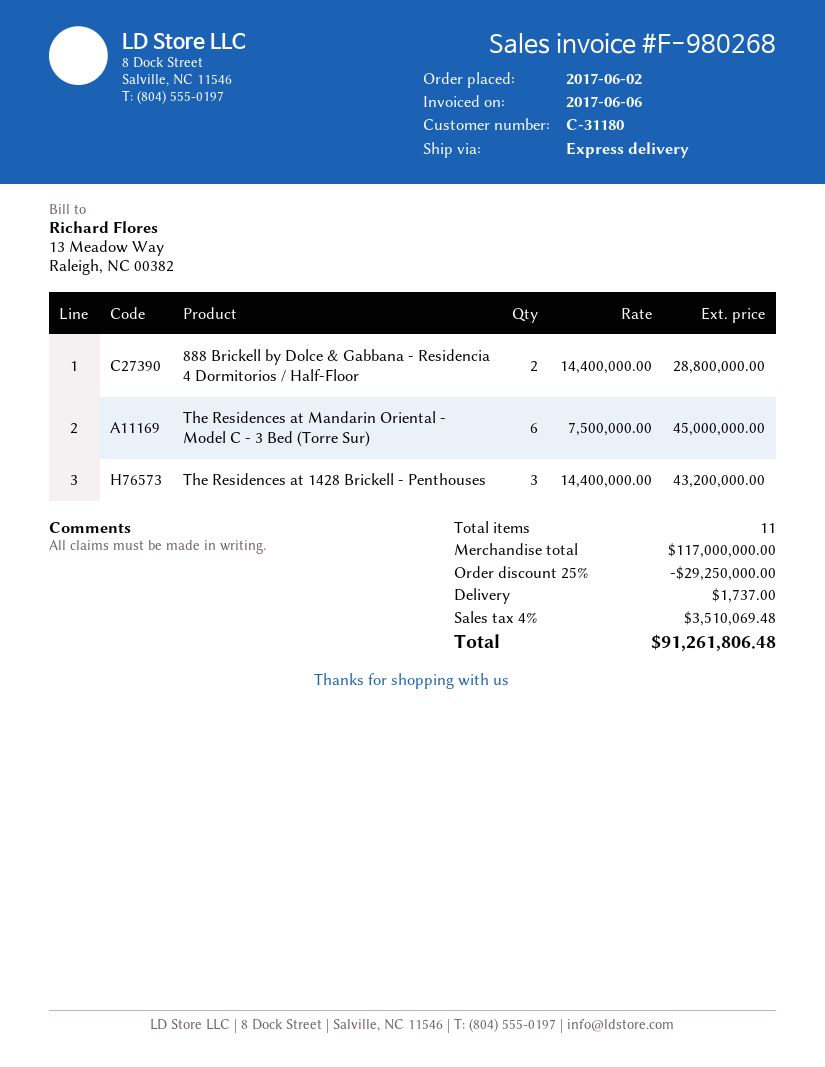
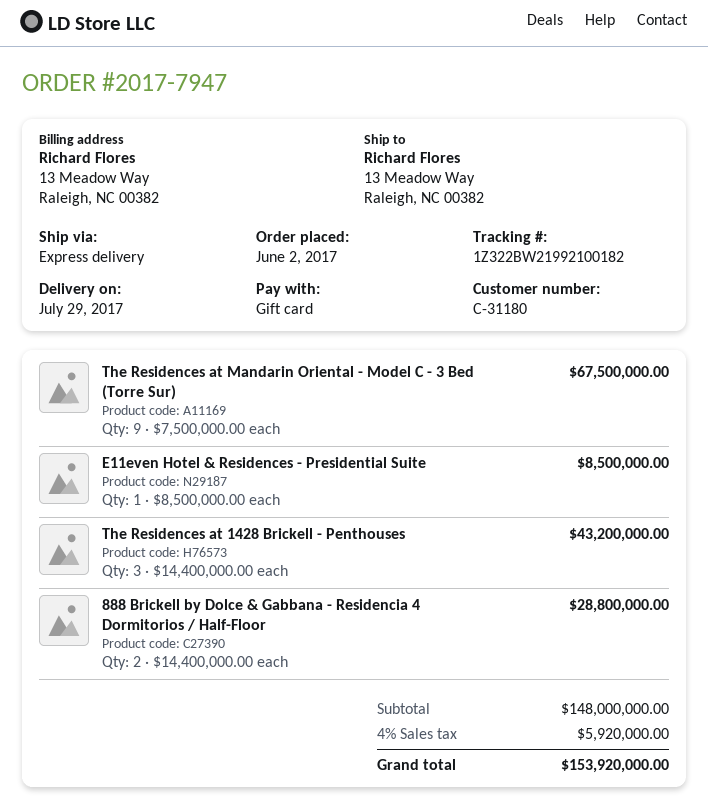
The Residences at Mandarin Oriental - Model C - 3 Bed (Torre Sur): 6 x 7500000.00 = 45000000.00 -> 9 x 7500000.00 = 67500000.00
E11even Hotel & Residences - Presidential Suite: none -> 1 x 8500000.00 = 8500000.00
subtotal: 117000000.00 -> 148000000.00
discount: 25% = 29250000.00 -> none
shipping: 1737.00 -> none
tax: 4% = 3510069.48 -> 4% = 5920000.00
total: 91261806.48 -> 153920000.00

